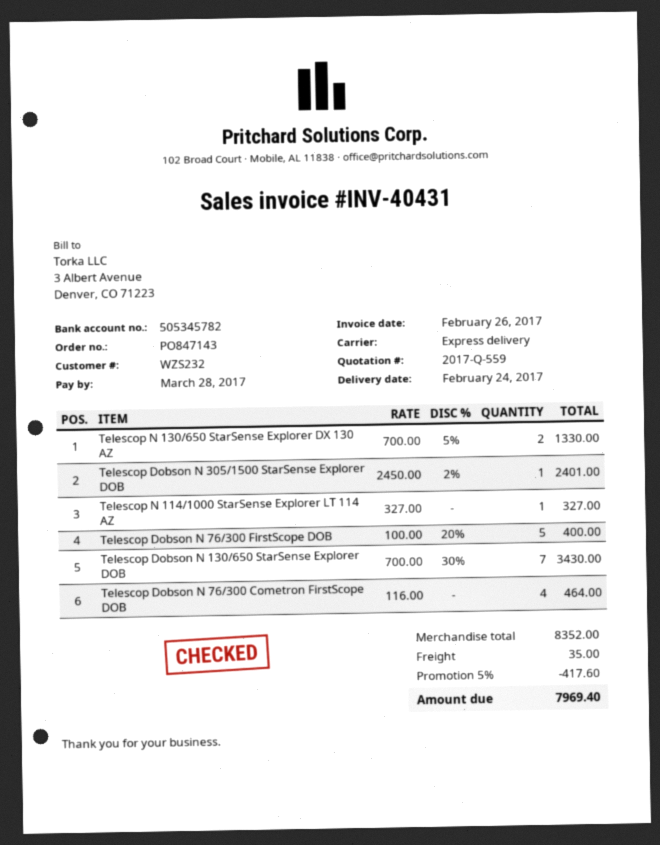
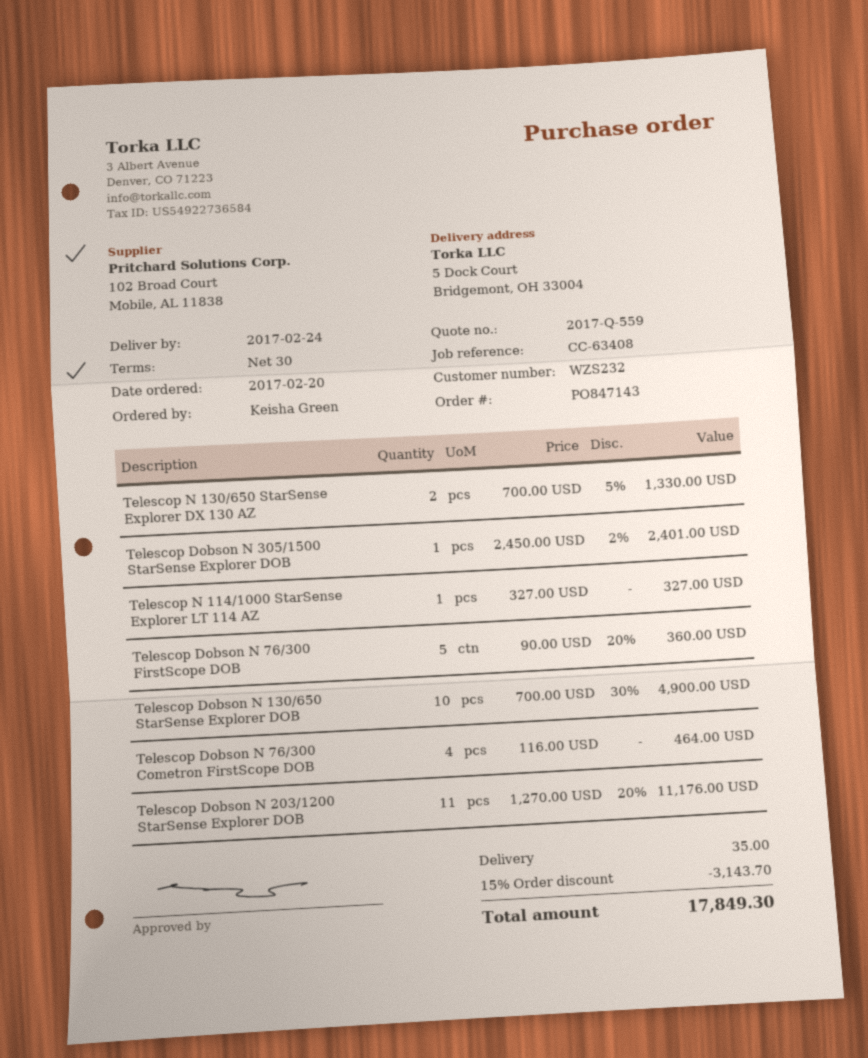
Telescop Dobson N 76/300 FirstScope DOB: 5 x 100.00 - 20% = 400.00 -> 5 x 90.00 - 20% = 360.00
Telescop Dobson N 130/650 StarSense Explorer DOB: 7 x 700.00 - 30% = 3430.00 -> 10 x 700.00 - 30% = 4900.00
Telescop Dobson N 203/1200 StarSense Explorer DOB: none -> 11 x 1270.00 - 20% = 11176.00
discount: 5% = 417.60 -> 15% = 3143.70
total: 7969.40 -> 17849.30

